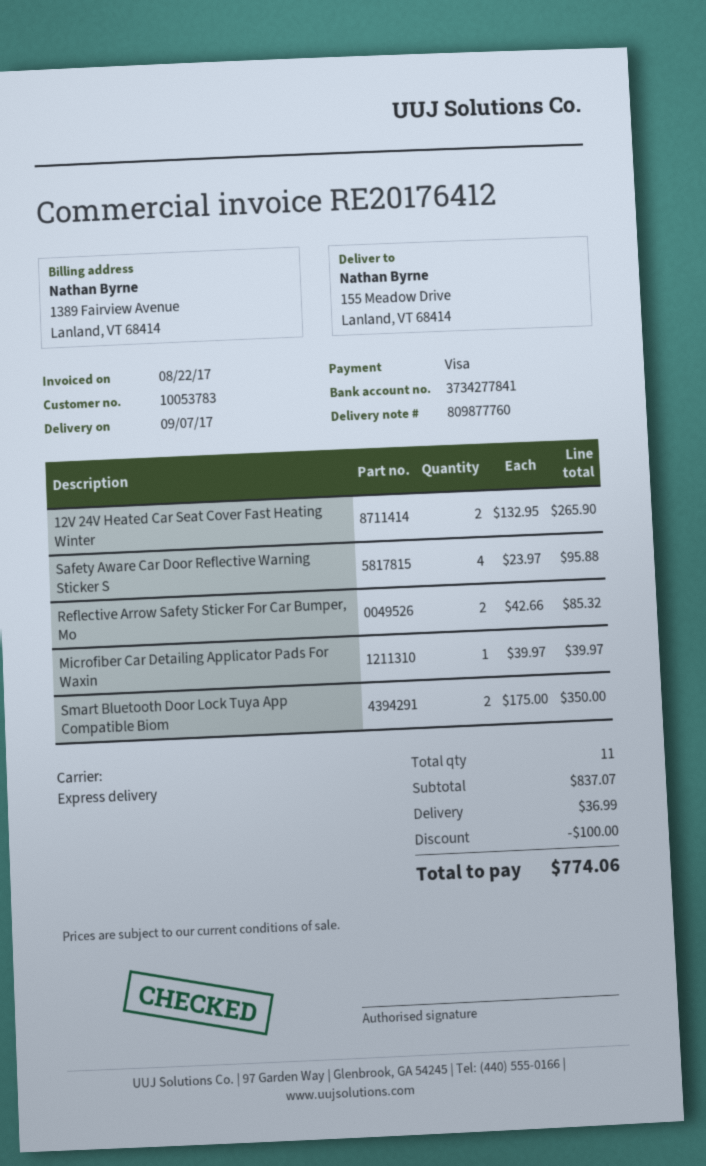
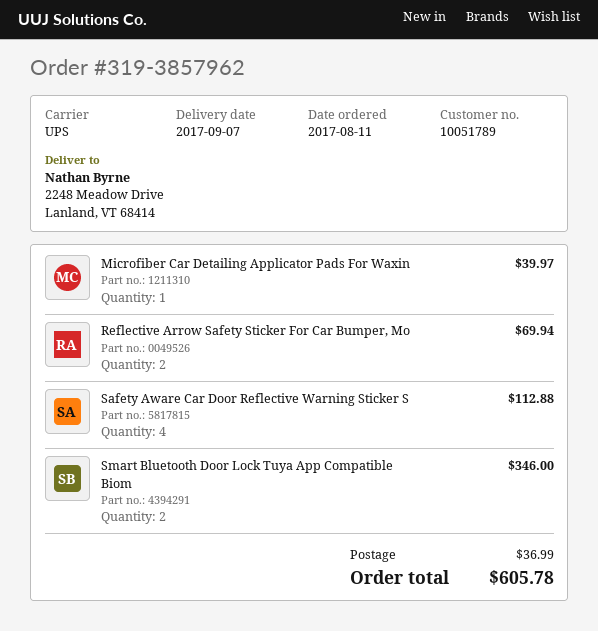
customer number: 10053783 -> 10051789
shipping method: express -> UPS
ship to: 155 Meadow Drive, Lanland, VT 68414 -> 2248 Meadow Drive, Lanland, VT 68414
12V 24V Heated Car Seat Cover Fast Heating Winter: 2 for 265.90 -> none
Safety Aware Car Door Reflective Warning Sticker S: 4 for 95.88 -> 4 for 112.88
Reflective Arrow Safety Sticker For Car Bumper, Mo: 2 for 85.32 -> 2 for 69.94
Smart Bluetooth Door Lock Tuya App Compatible Biom: 2 for 350.00 -> 2 for 346.00
discount: 100.00 -> none
total: 774.06 -> 605.78

